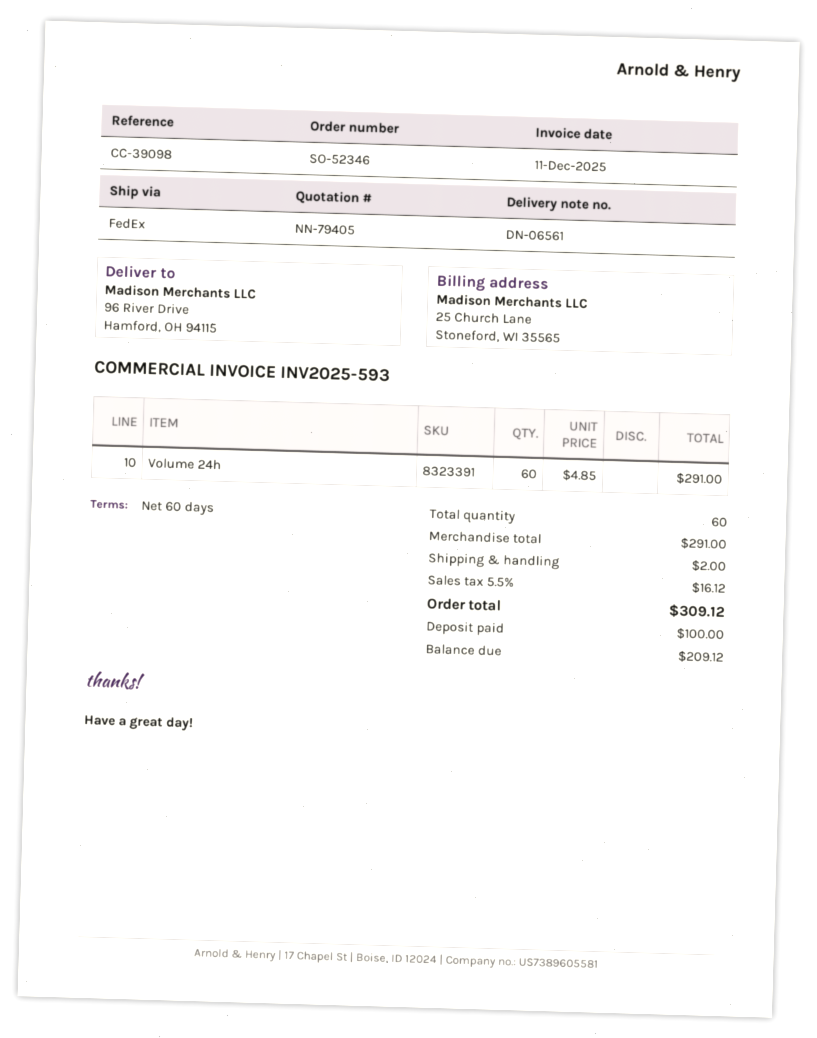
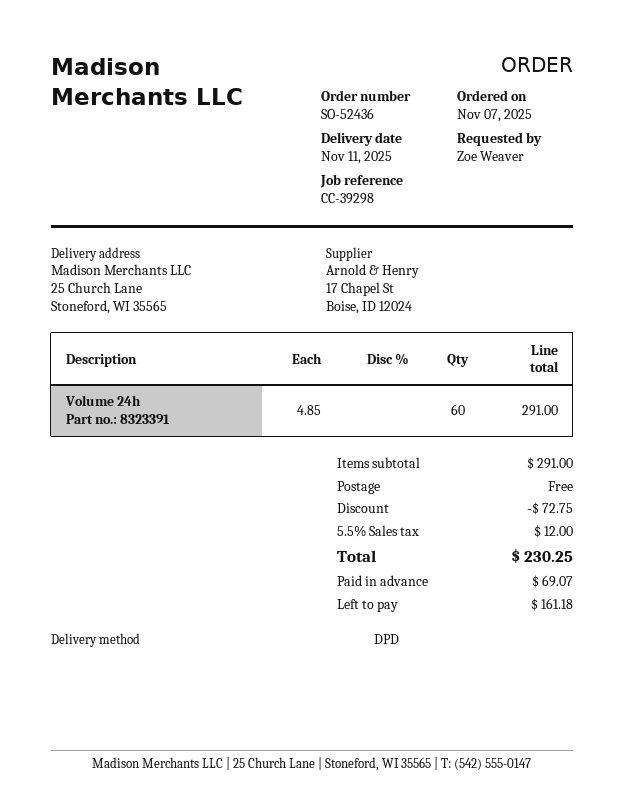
order number: SO-52346 -> SO-52436
reference: CC-39098 -> CC-39298
shipping method: FedEx -> DPD
ship to: 96 River Drive, Hamford, OH 94115 -> 25 Church Lane, Stoneford, WI 35565
discount: none -> 72.75
shipping: 2.00 -> 0.00
tax: 5.5% = 16.12 -> 5.5% = 12.00
total: 309.12 -> 230.25
deposit: 100.00 -> 69.07
balance: 209.12 -> 161.18

